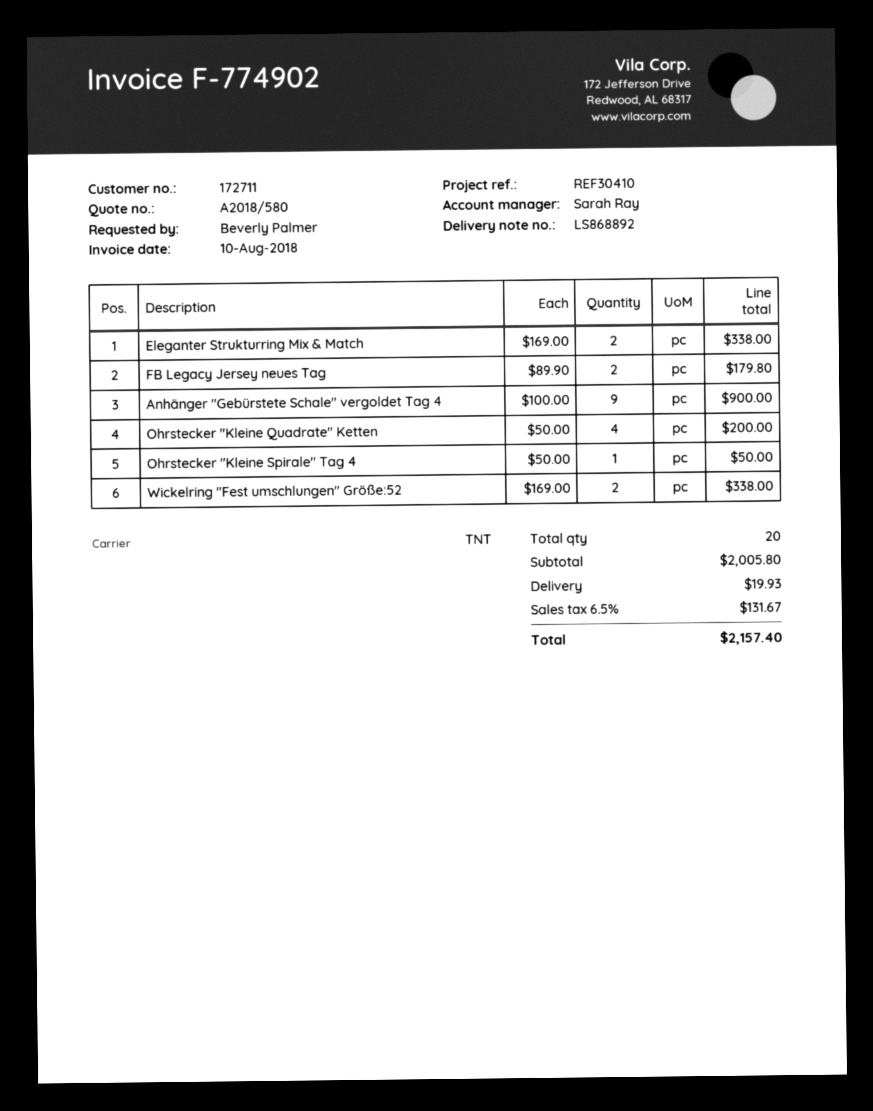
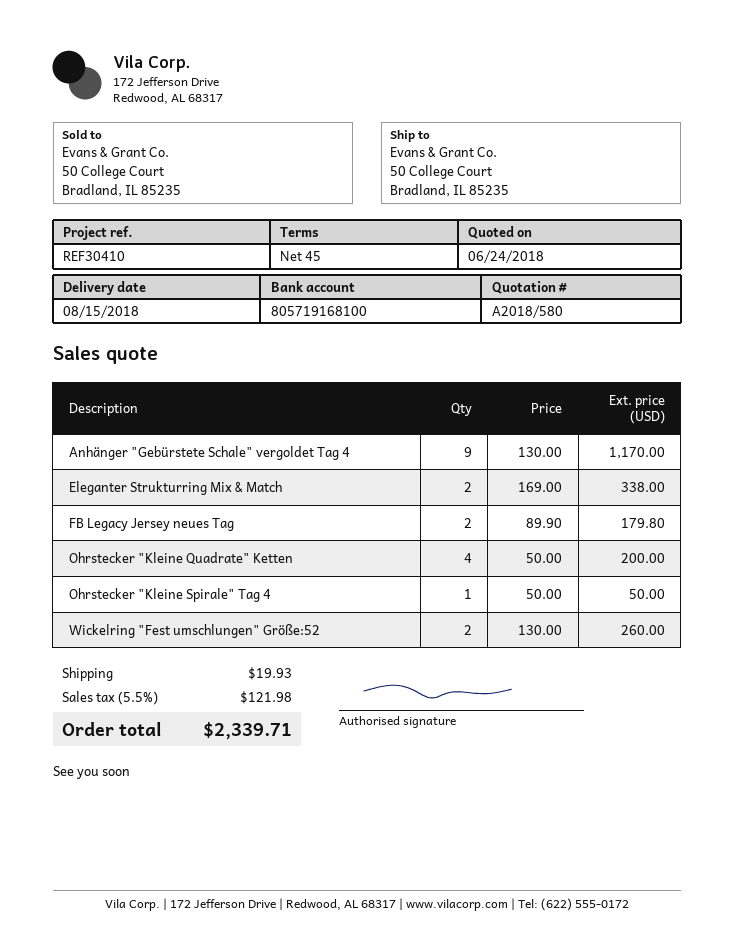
Anhänger "Gebürstete Schale" vergoldet Tag 4: 9 x 100.00 = 900.00 -> 9 x 130.00 = 1170.00
Wickelring "Fest umschlungen" Größe:52: 2 x 169.00 = 338.00 -> 2 x 130.00 = 260.00
tax: 6.5% = 131.67 -> 5.5% = 121.98
total: 2157.40 -> 2339.71

